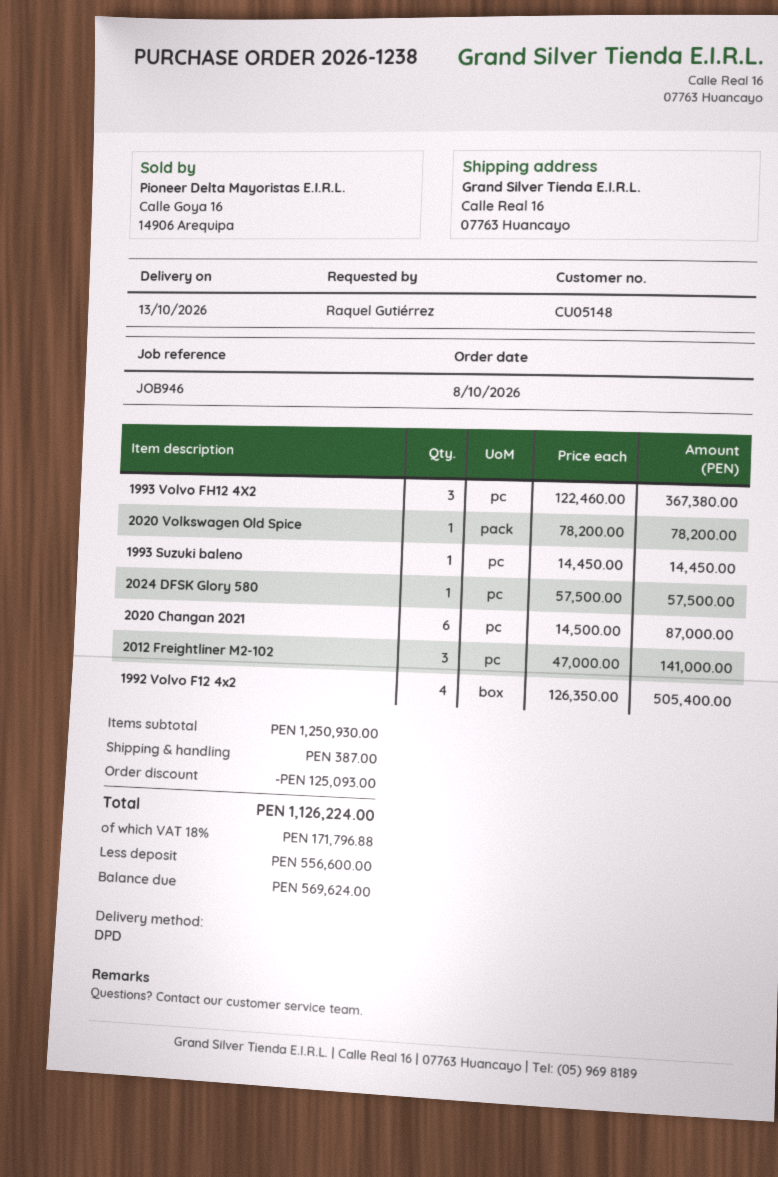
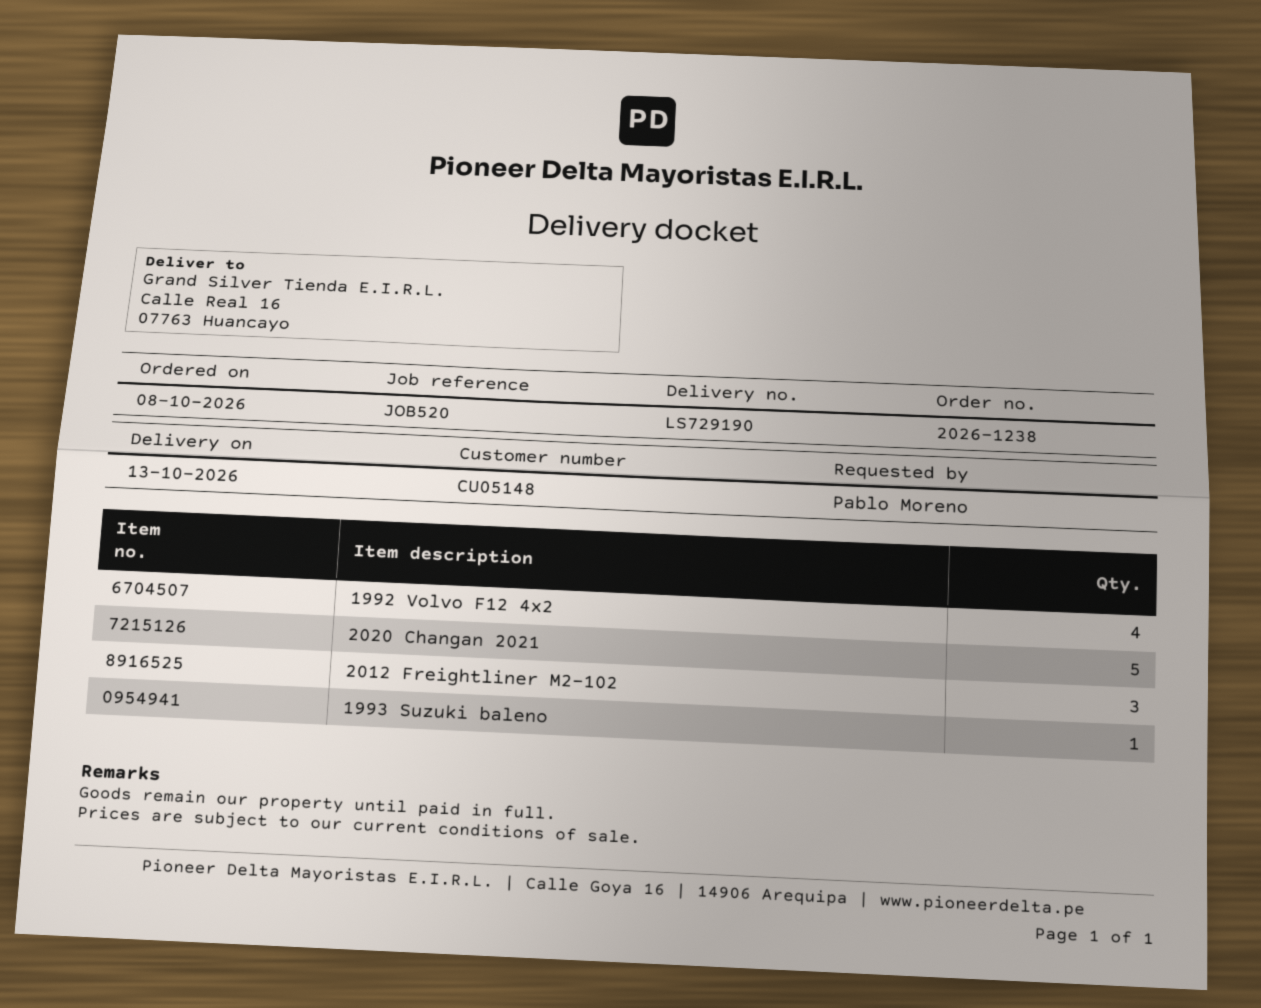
reference: JOB946 -> JOB520
ordered by: Raquel Gutiérrez -> Pablo Moreno
1993 Volvo FH12 4X2: 3 -> none
2020 Volkswagen Old Spice: 1 -> none
2024 DFSK Glory 580: 1 -> none
2020 Changan 2021: 6 -> 5

